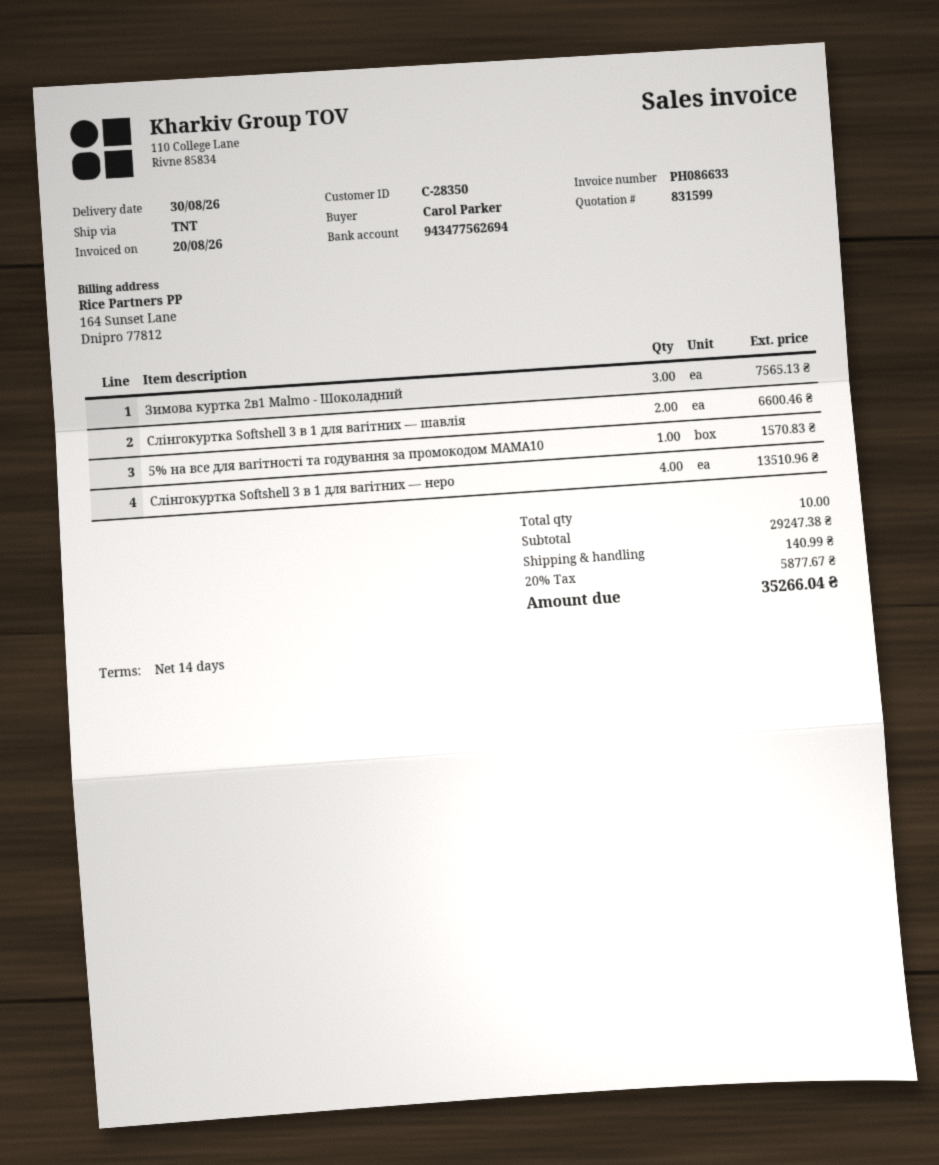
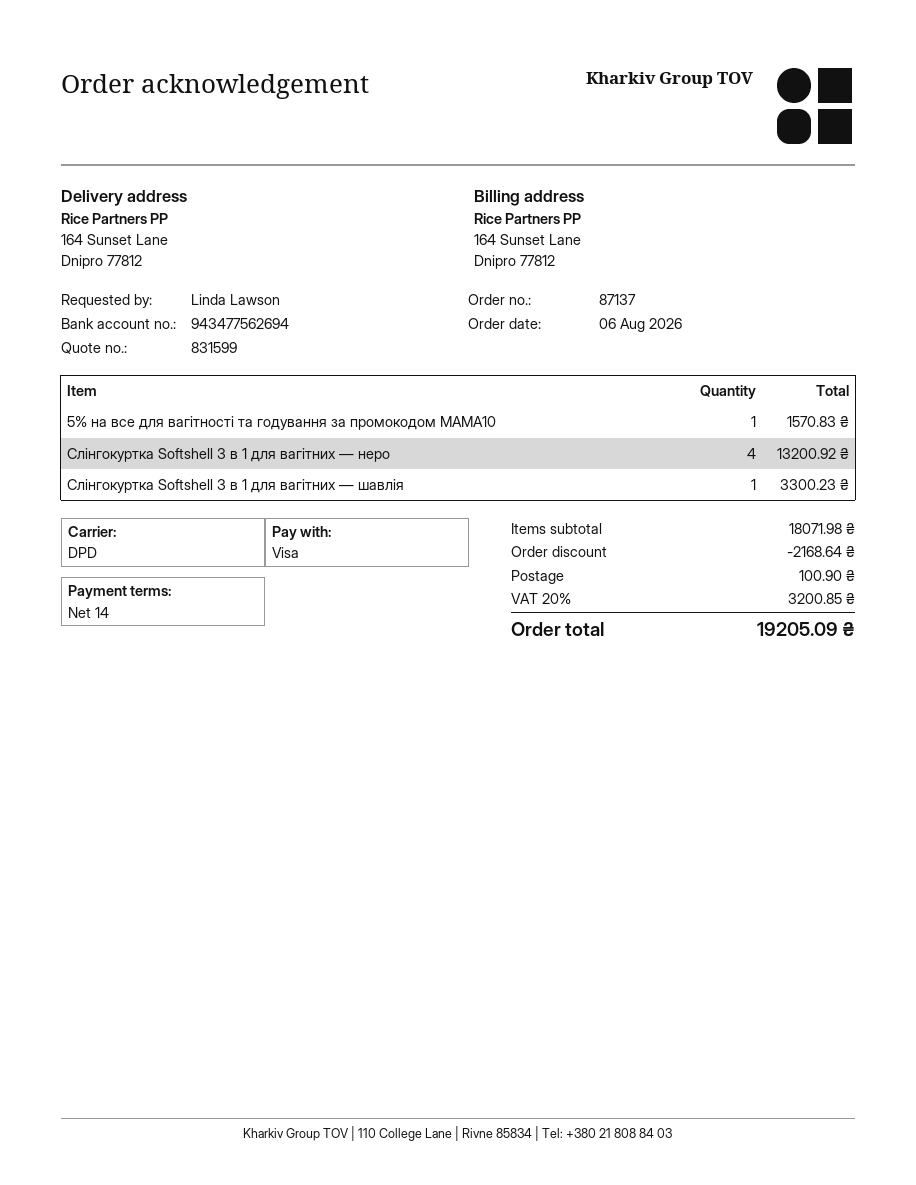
ordered by: Carol Parker -> Linda Lawson
shipping method: TNT -> DPD
Зимова куртка 2в1 Malmo - Шоколадний: 3 for 7565.13 -> none
Слінгокуртка Softshell 3 в 1 для вагітних — шавлія: 2 for 6600.46 -> 1 for 3300.23
Слінгокуртка Softshell 3 в 1 для вагітних — неро: 4 for 13510.96 -> 4 for 13200.92
subtotal: 29247.38 -> 18071.98
discount: none -> 2168.64
shipping: 140.99 -> 100.90
tax: 20% = 5877.67 -> 20% = 3200.85
total: 35266.04 -> 19205.09

